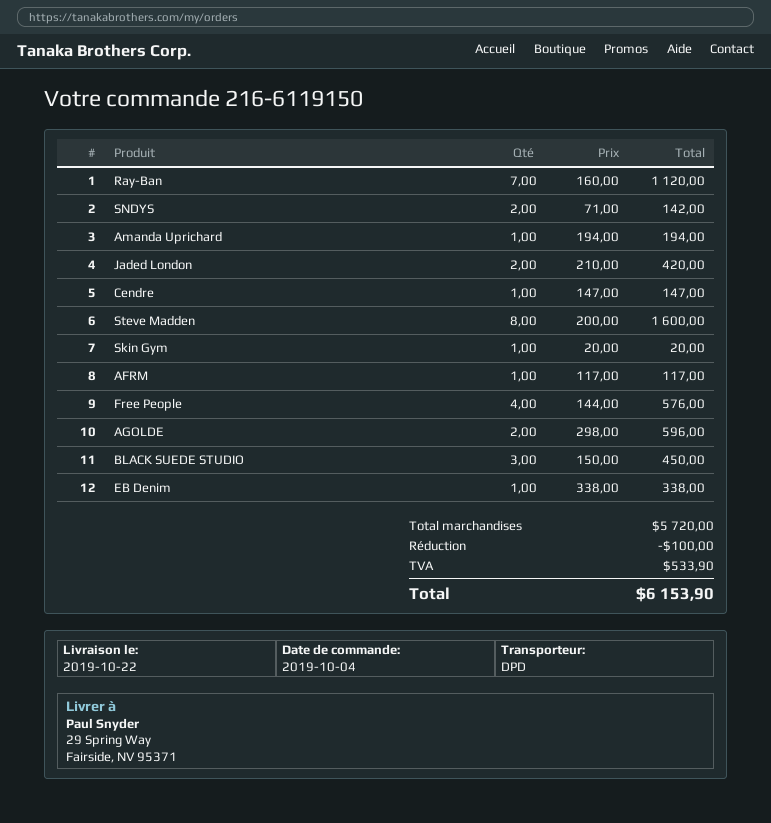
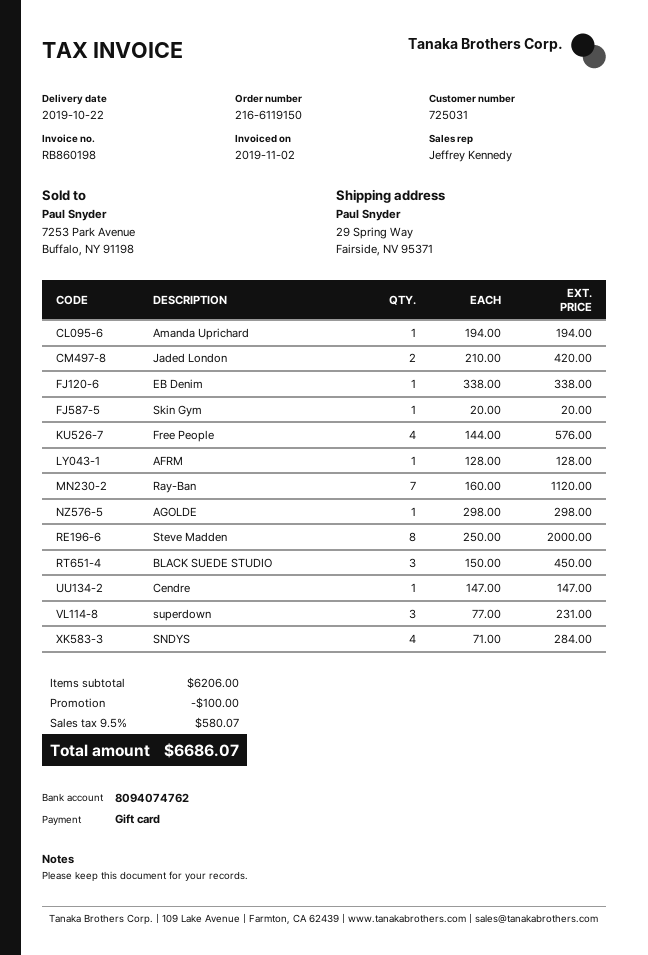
SNDYS: 2 x 71.00 = 142.00 -> 4 x 71.00 = 284.00
Steve Madden: 8 x 200.00 = 1600.00 -> 8 x 250.00 = 2000.00
AFRM: 1 x 117.00 = 117.00 -> 1 x 128.00 = 128.00
AGOLDE: 2 x 298.00 = 596.00 -> 1 x 298.00 = 298.00
superdown: none -> 3 x 77.00 = 231.00
subtotal: 5720.00 -> 6206.00
tax: 533.90 -> 580.07
total: 6153.90 -> 6686.07

